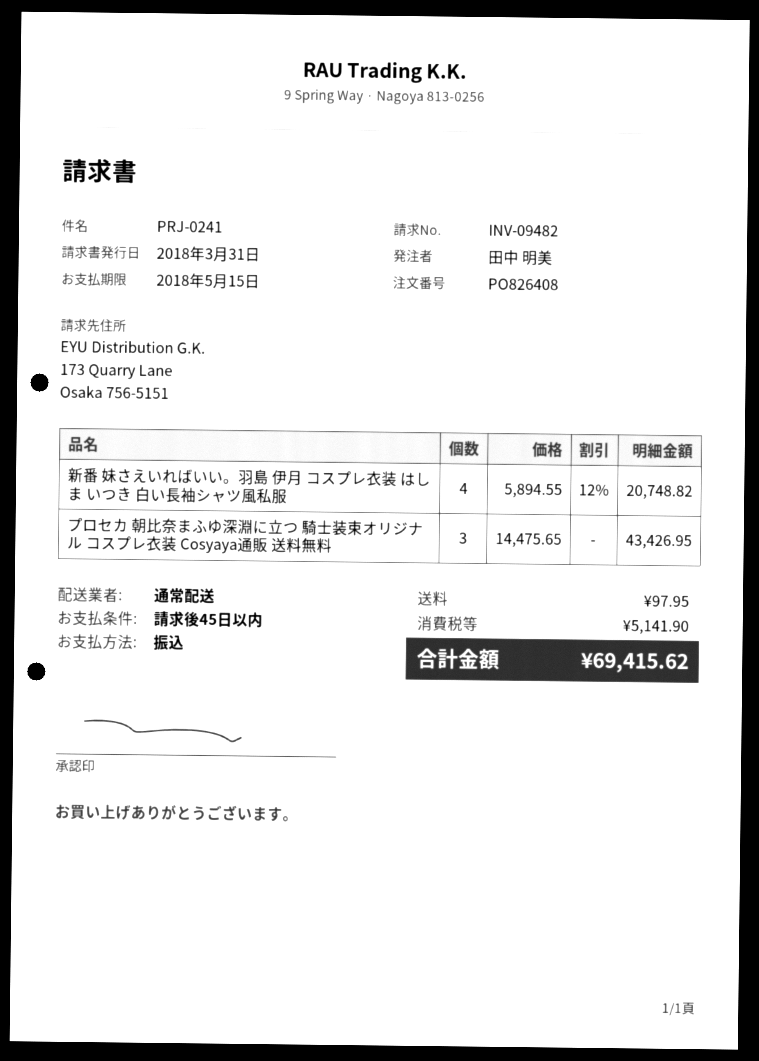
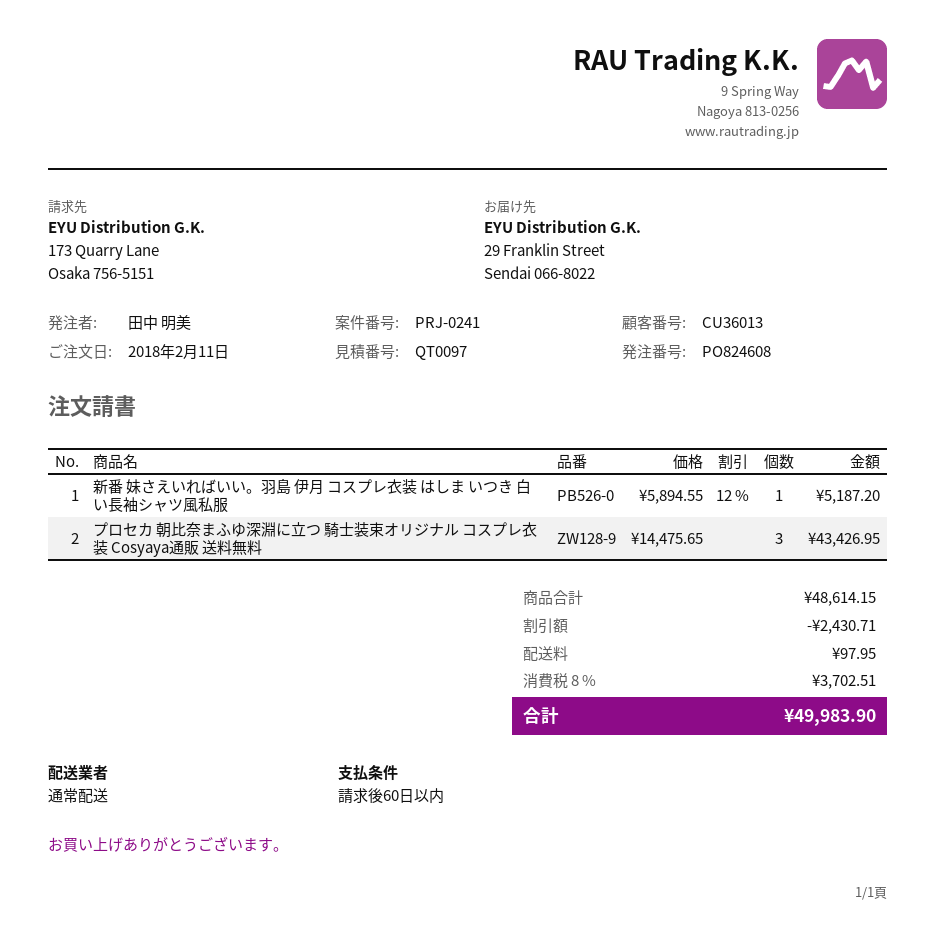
order number: PO826408 -> PO824608
payment terms: 45 days -> 60 days
新番 妹さえいればいい。羽島 伊月 コスプレ衣装 はしま いつき 白い長袖シャツ風私服: 4 x 5894.55 - 12% = 20748.82 -> 1 x 5894.55 - 12% = 5187.20
discount: none -> 2430.71
tax: 5141.90 -> 3702.51
total: 69415.62 -> 49983.90

